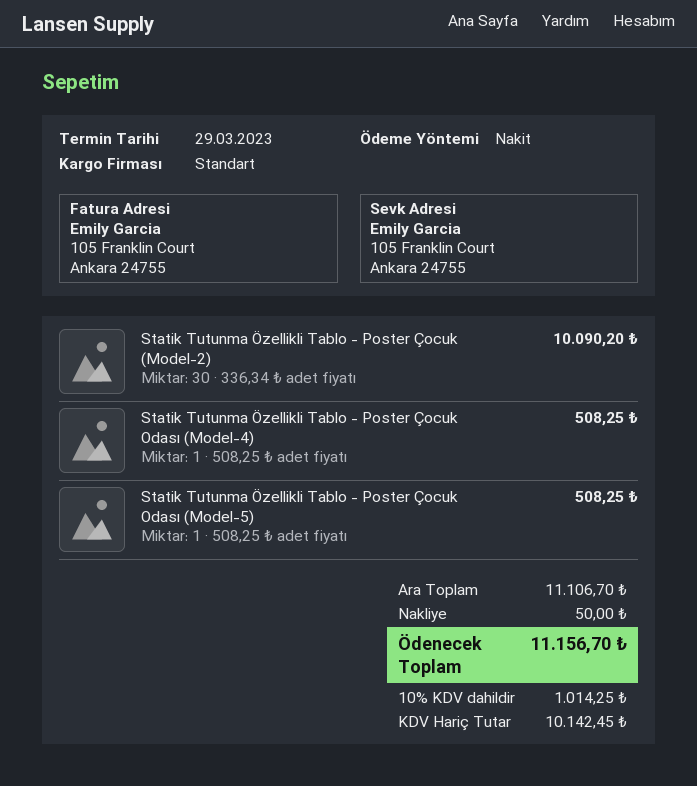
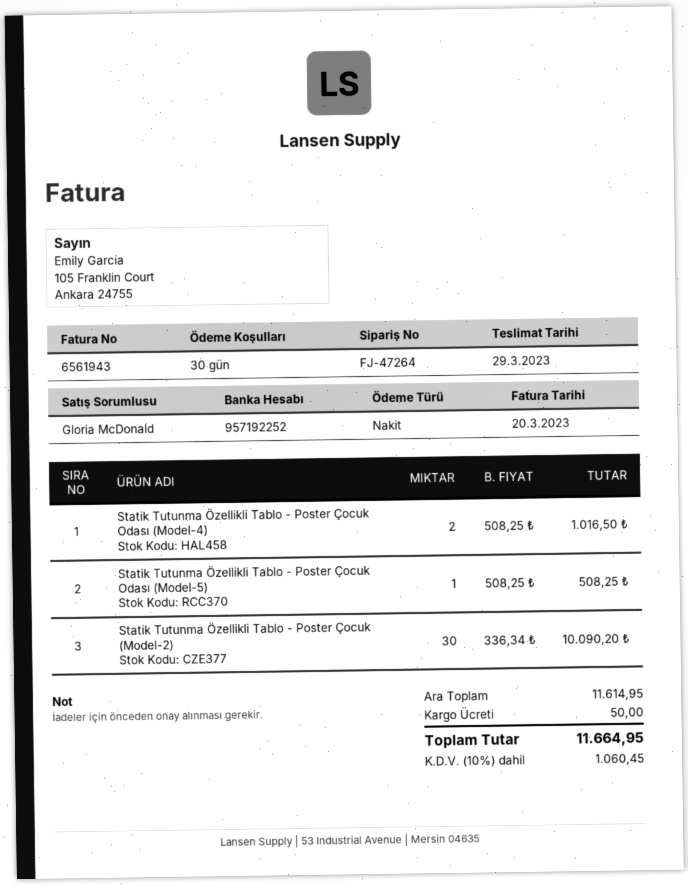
Statik Tutunma Özellikli Tablo - Poster Çocuk Odası (Model-4): 1 x 508.25 = 508.25 -> 2 x 508.25 = 1016.50
subtotal: 11106.70 -> 11614.95
tax: 10% = 1014.25 -> 10% = 1060.45
total: 11156.70 -> 11664.95

